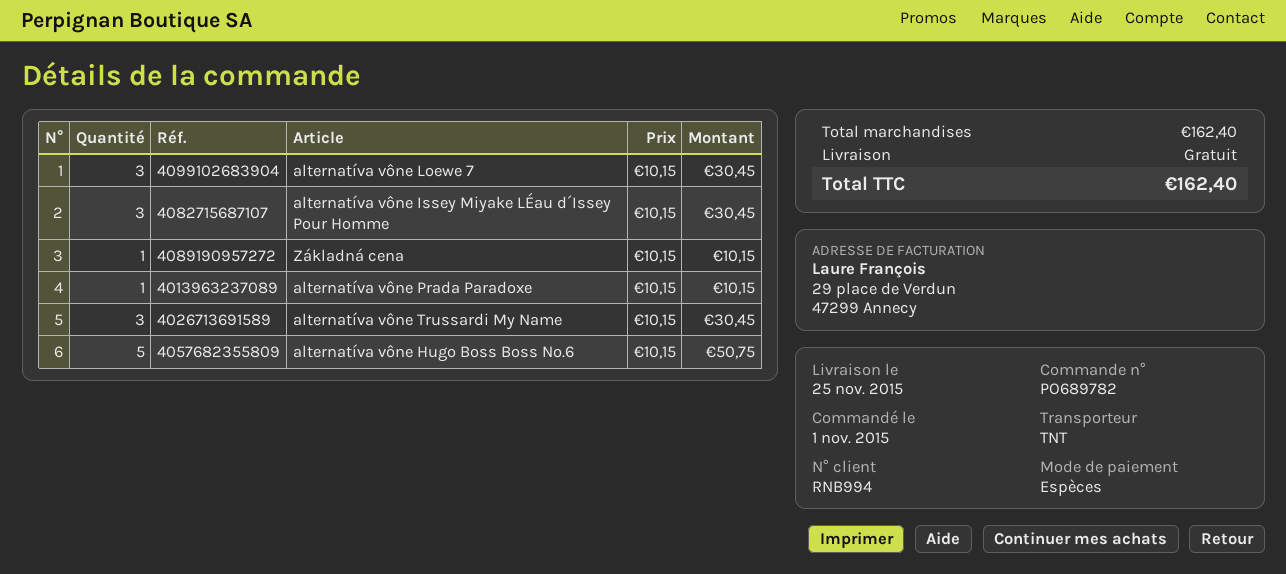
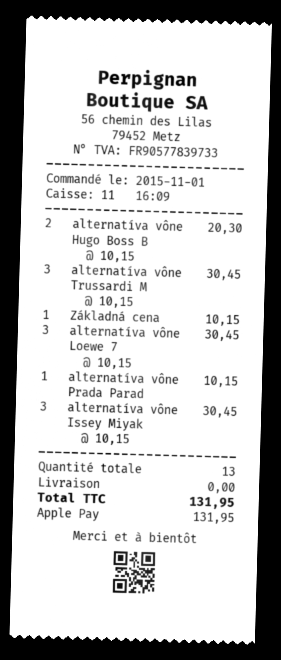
payment method: cash -> Apple Pay
alternatíva vône Hugo Boss Boss No.6: 5 x 10.15 = 50.75 -> 2 x 10.15 = 20.30
total: 162.40 -> 131.95

